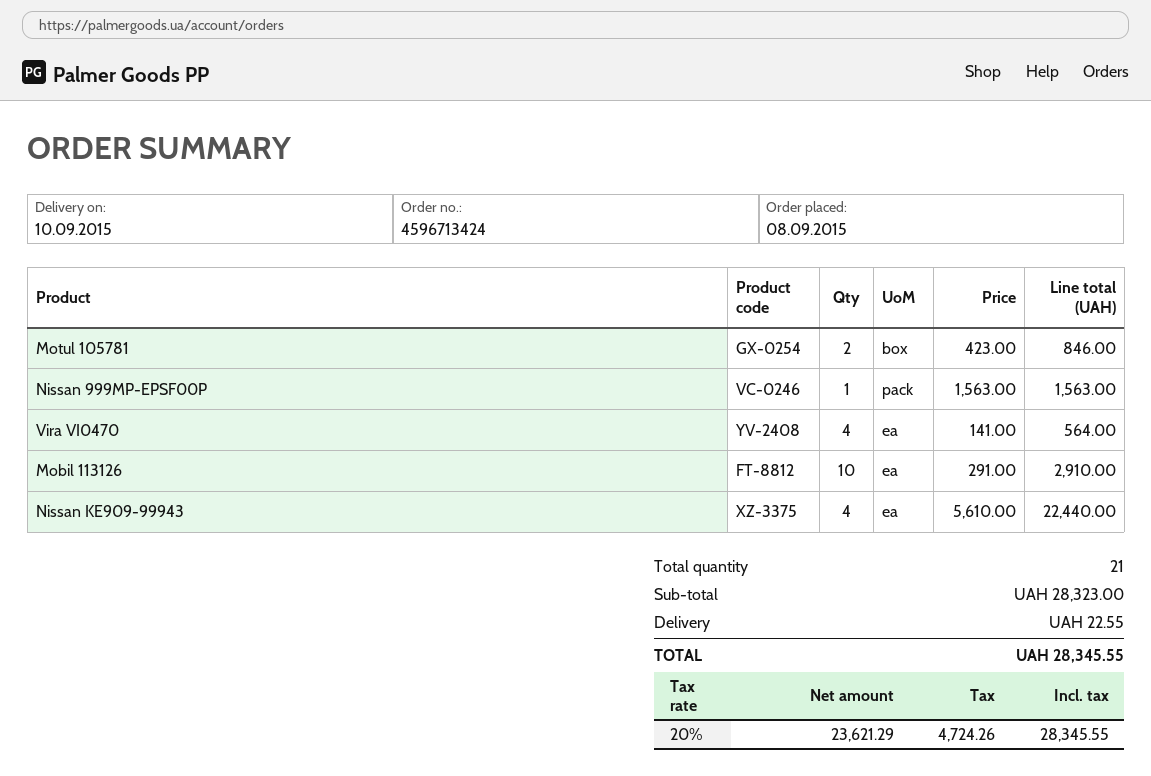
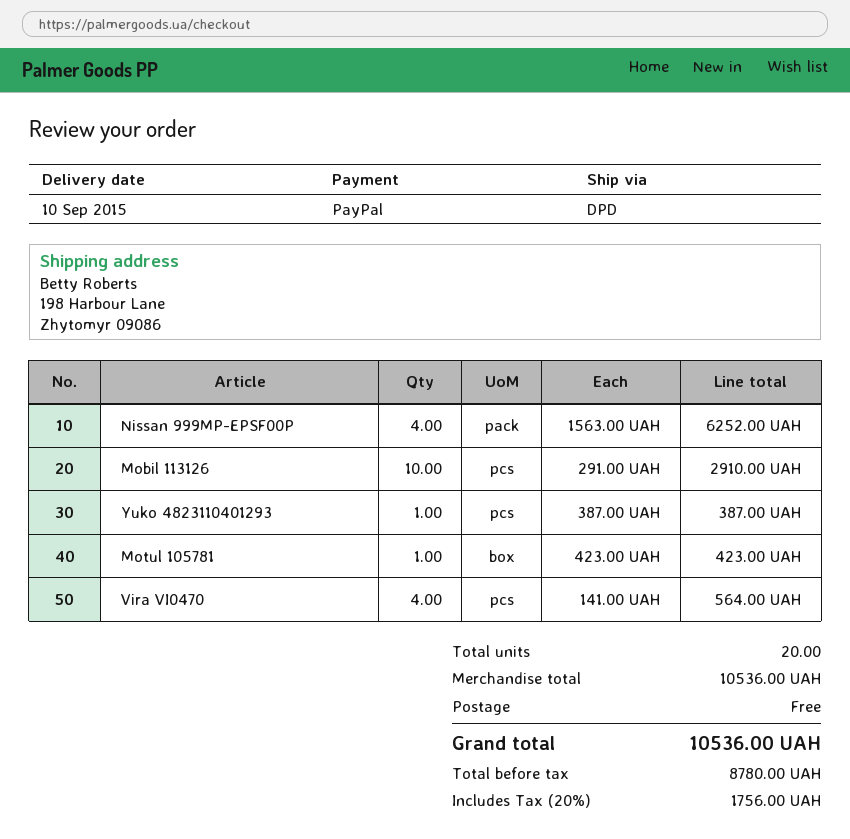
Motul 105781: 2 x 423.00 = 846.00 -> 1 x 423.00 = 423.00
Nissan 999MP-EPSF00P: 1 x 1563.00 = 1563.00 -> 4 x 1563.00 = 6252.00
Nissan KE909-99943: 4 x 5610.00 = 22440.00 -> none
Yuko 4823110401293: none -> 1 x 387.00 = 387.00
total quantity: 21 -> 20
subtotal: 28323.00 -> 10536.00
shipping: 22.55 -> 0.00
net: 23621.29 -> 8780.00
tax: 20% = 4724.26 -> 20% = 1756.00
total: 28345.55 -> 10536.00

